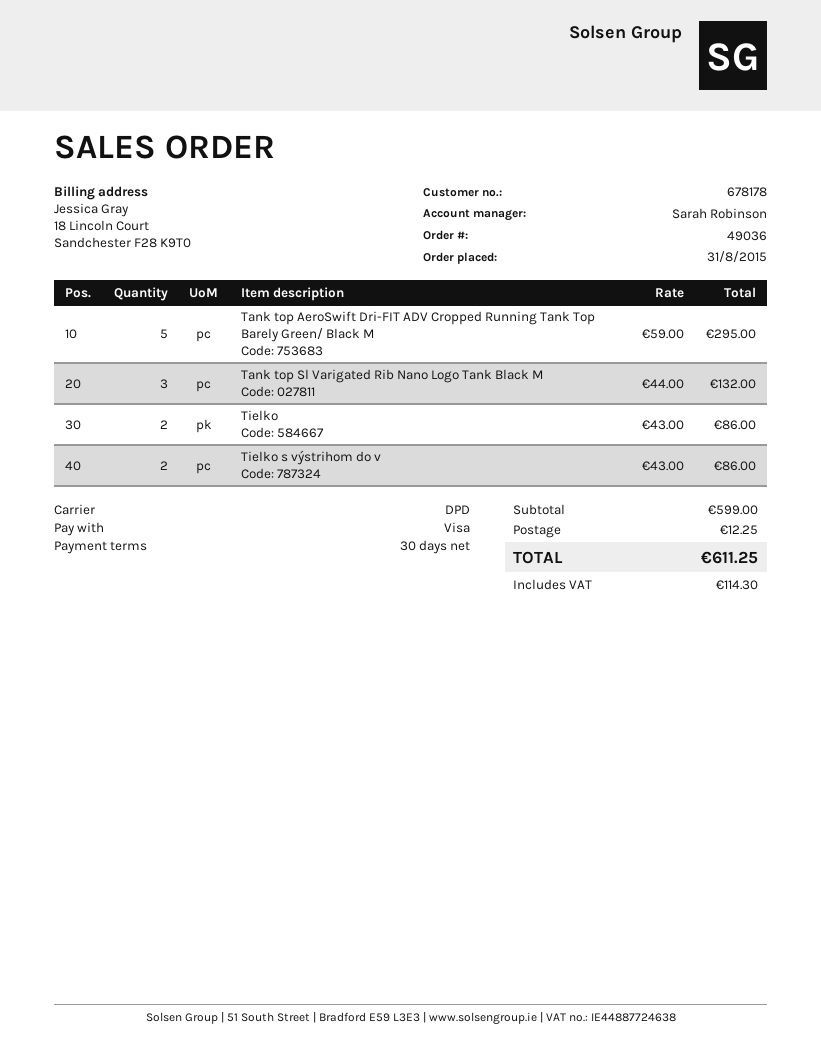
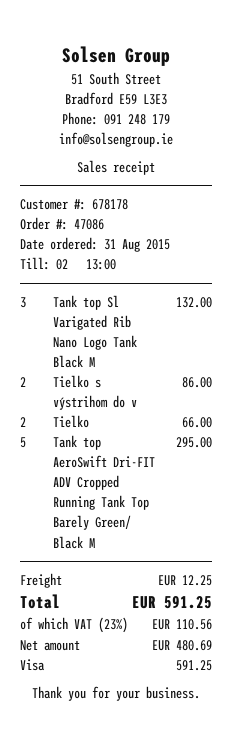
order number: 49036 -> 47086
Tielko: 2 for 86.00 -> 2 for 66.00
tax: 114.30 -> 110.56
total: 611.25 -> 591.25

